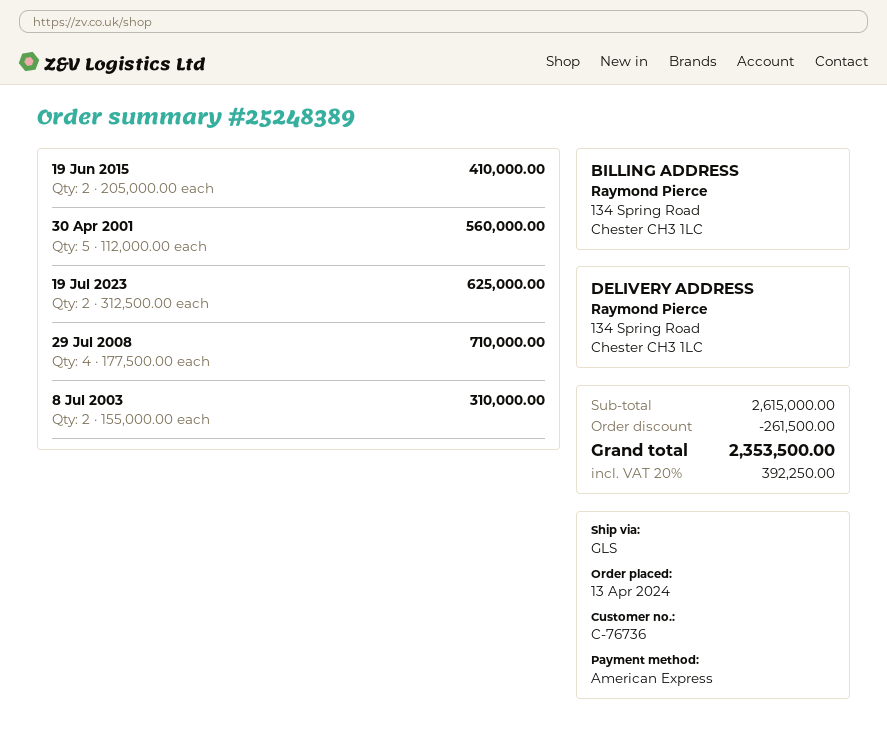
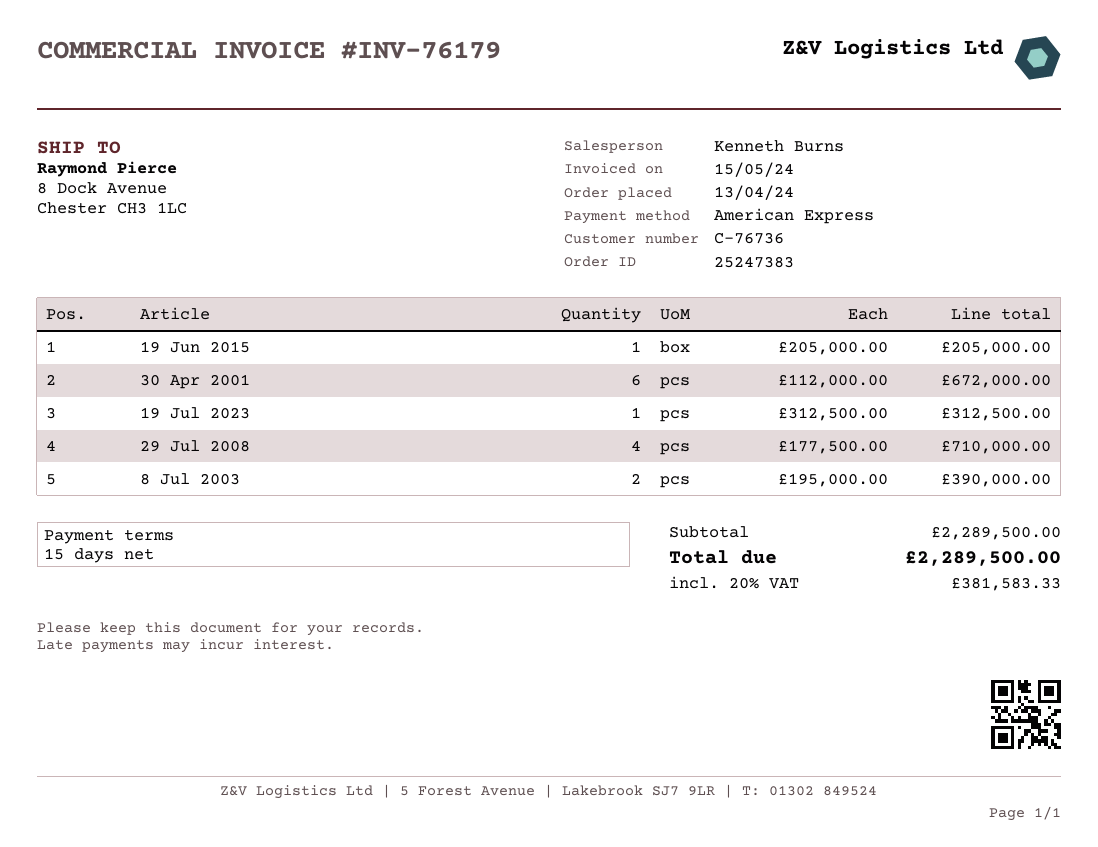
order number: 25248389 -> 25247383
ship to: 134 Spring Road, Chester CH3 1LC -> 8 Dock Avenue, Chester CH3 1LC
19 Jun 2015: 2 x 205000.00 = 410000.00 -> 1 x 205000.00 = 205000.00
30 Apr 2001: 5 x 112000.00 = 560000.00 -> 6 x 112000.00 = 672000.00
19 Jul 2023: 2 x 312500.00 = 625000.00 -> 1 x 312500.00 = 312500.00
8 Jul 2003: 2 x 155000.00 = 310000.00 -> 2 x 195000.00 = 390000.00
subtotal: 2615000.00 -> 2289500.00
discount: 261500.00 -> none
tax: 20% = 392250.00 -> 20% = 381583.33
total: 2353500.00 -> 2289500.00

